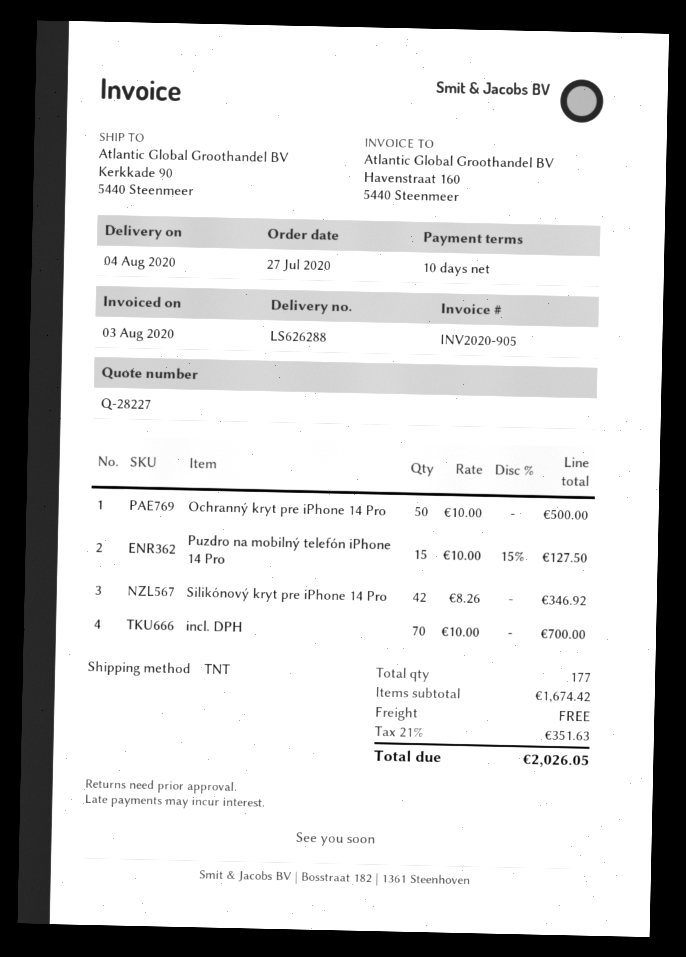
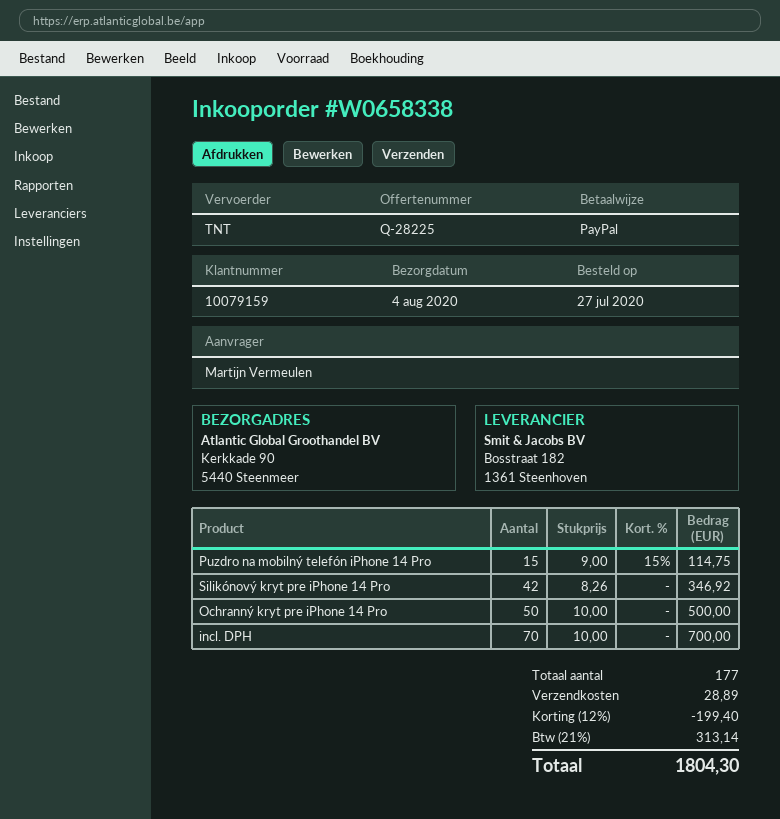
quote number: Q-28227 -> Q-28225
Puzdro na mobilný telefón iPhone 14 Pro: 15 x 10.00 - 15% = 127.50 -> 15 x 9.00 - 15% = 114.75
discount: none -> 12% = 199.40
shipping: 0.00 -> 28.89
tax: 21% = 351.63 -> 21% = 313.14
total: 2026.05 -> 1804.30

